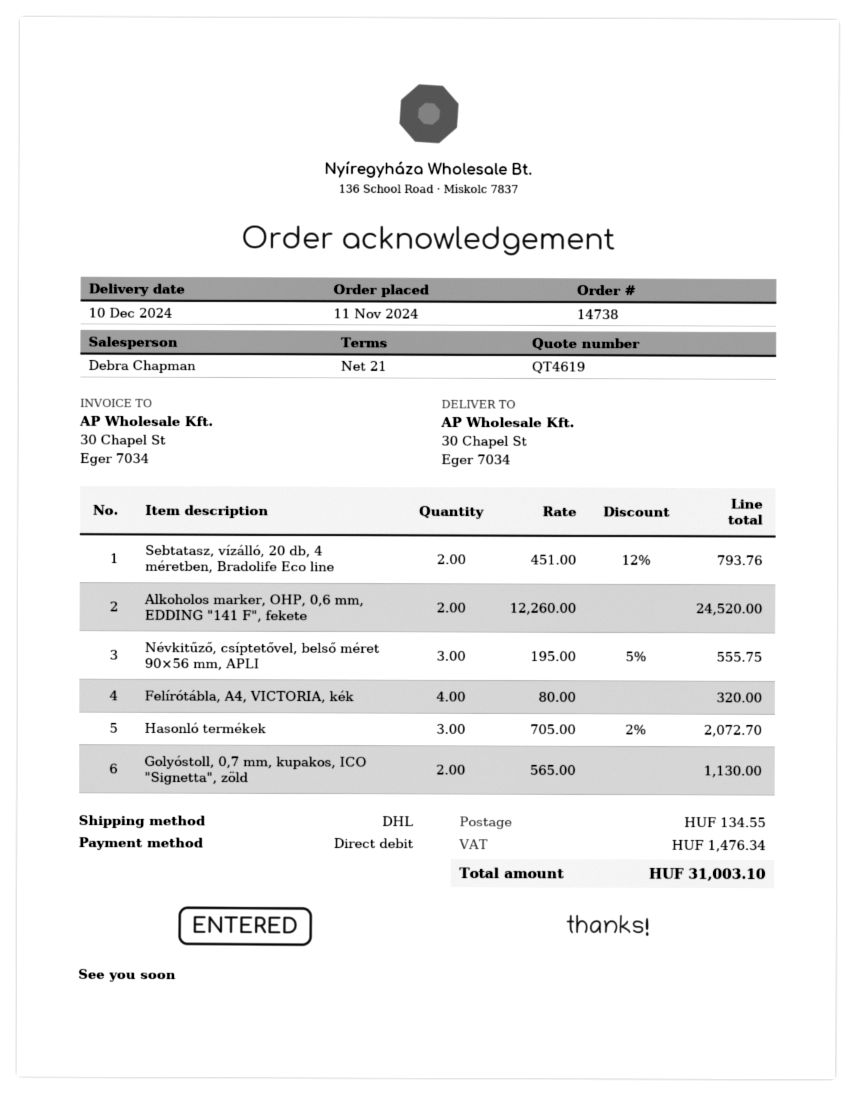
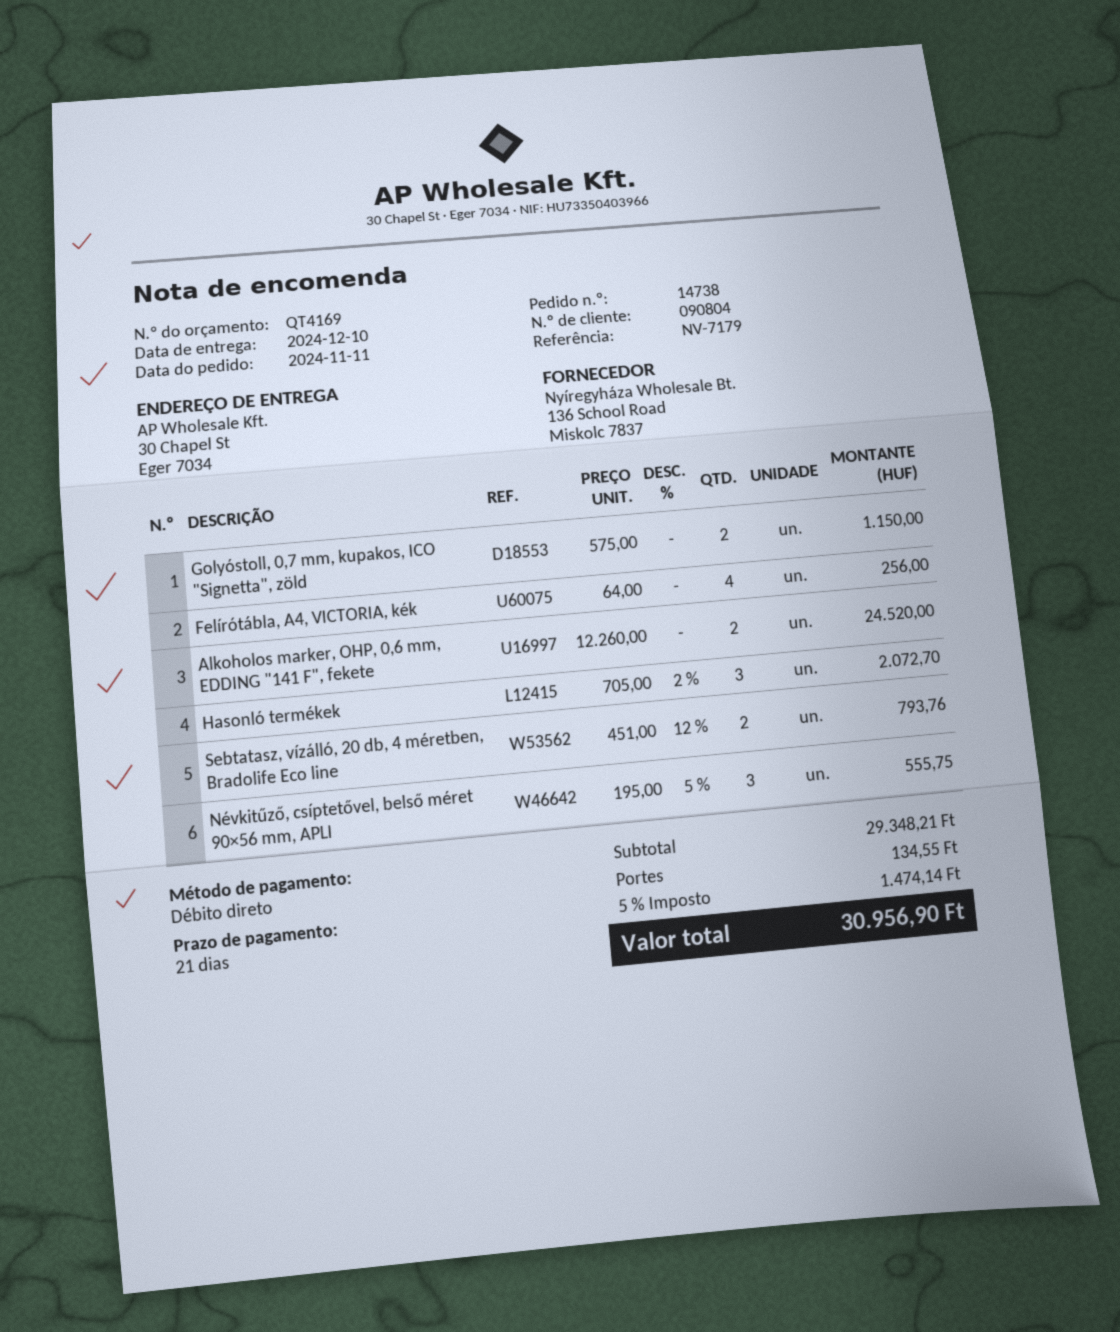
quote number: QT4619 -> QT4169
Felírótábla, A4, VICTORIA, kék: 4 x 80.00 = 320.00 -> 4 x 64.00 = 256.00
Golyóstoll, 0,7 mm, kupakos, ICO "Signetta", zöld: 2 x 565.00 = 1130.00 -> 2 x 575.00 = 1150.00
tax: 1476.34 -> 1474.14
total: 31003.10 -> 30956.90

